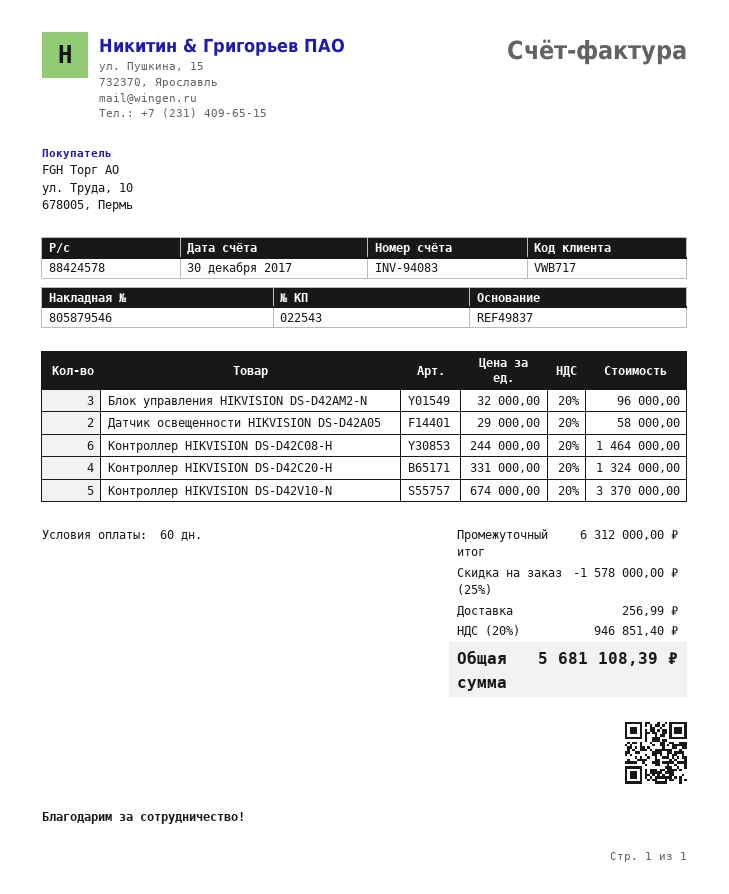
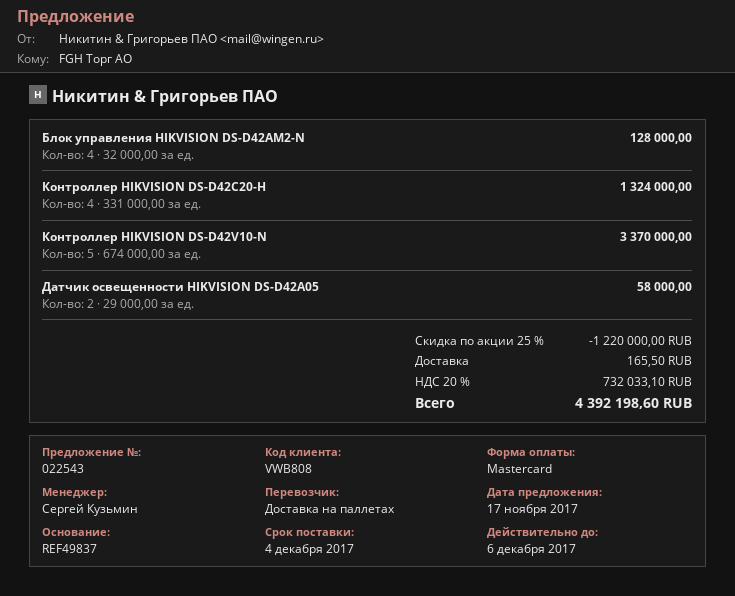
customer number: VWB717 -> VWB808
Блок управления HIKVISION DS-D42AM2-N: 3 x 32000.00 = 96000.00 -> 4 x 32000.00 = 128000.00
Контроллер HIKVISION DS-D42C08-H: 6 x 244000.00 = 1464000.00 -> none
discount: 25% = 1578000.00 -> 25% = 1220000.00
shipping: 256.99 -> 165.50
tax: 20% = 946851.40 -> 20% = 732033.10
total: 5681108.39 -> 4392198.60

